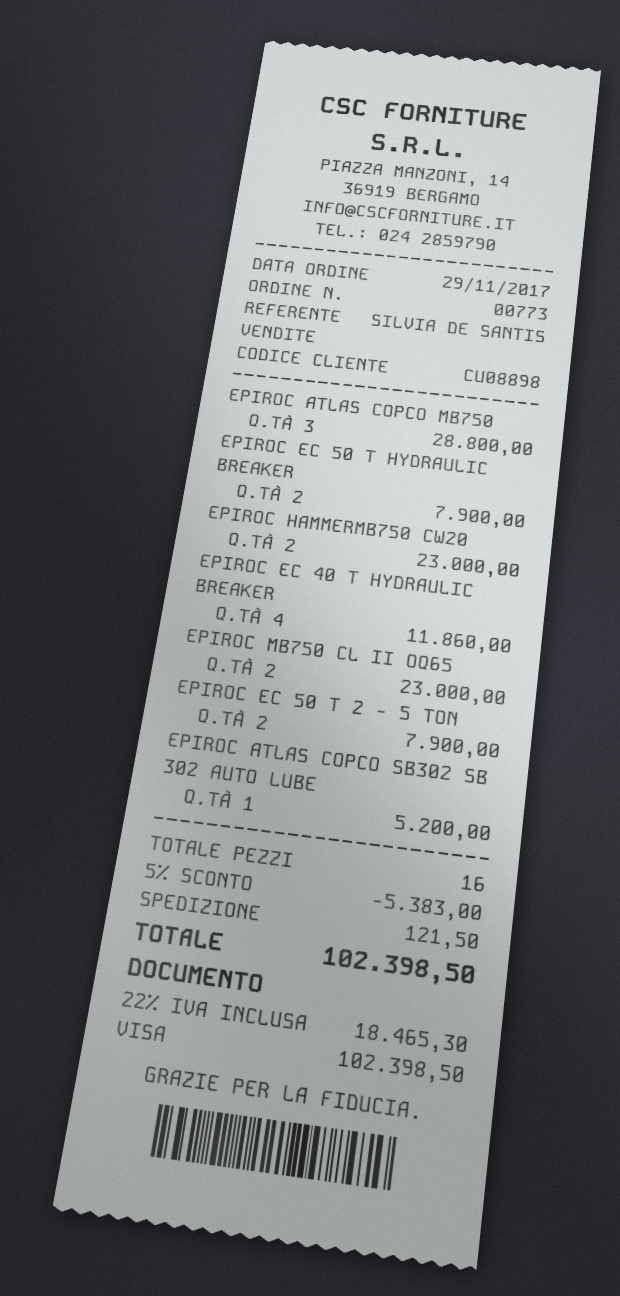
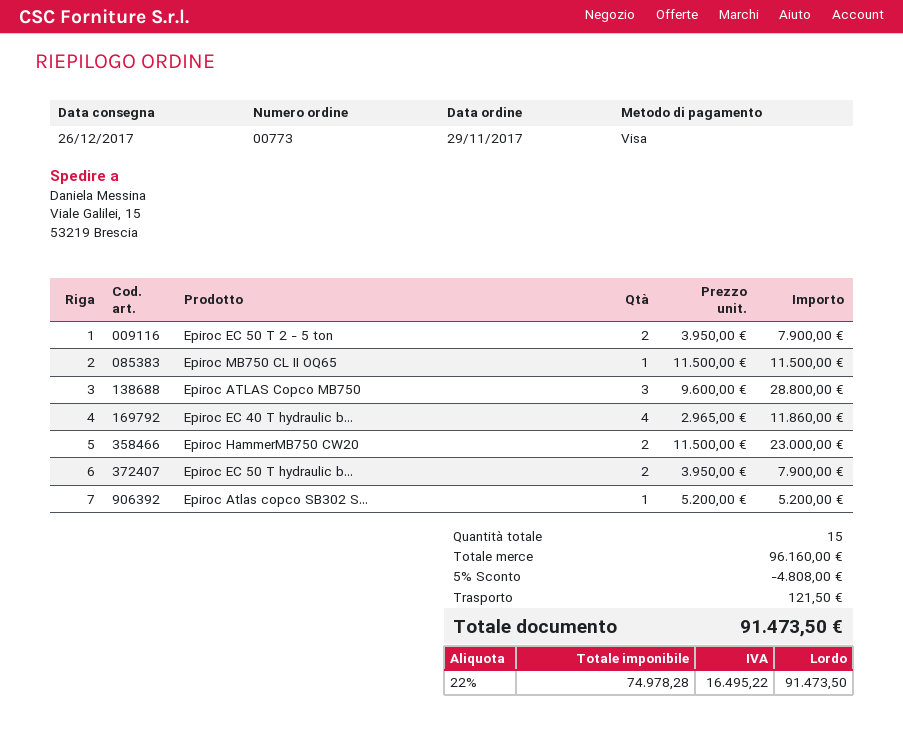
EPIROC MB750 CL II OQ65: 2 for 23000.00 -> 1 for 11500.00
total quantity: 16 -> 15
discount: 5% = 5383.00 -> 5% = 4808.00
tax: 22% = 18465.30 -> 22% = 16495.22
total: 102398.50 -> 91473.50

